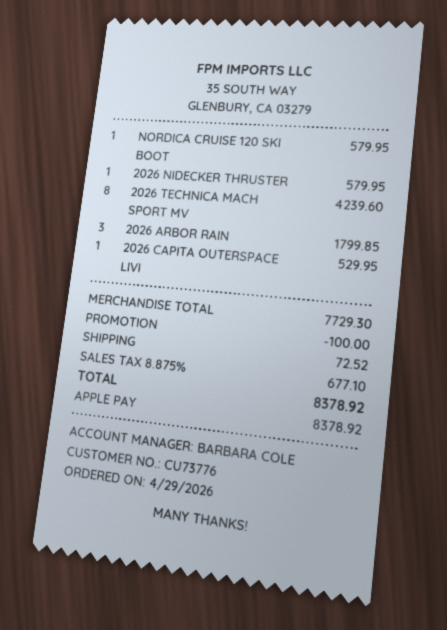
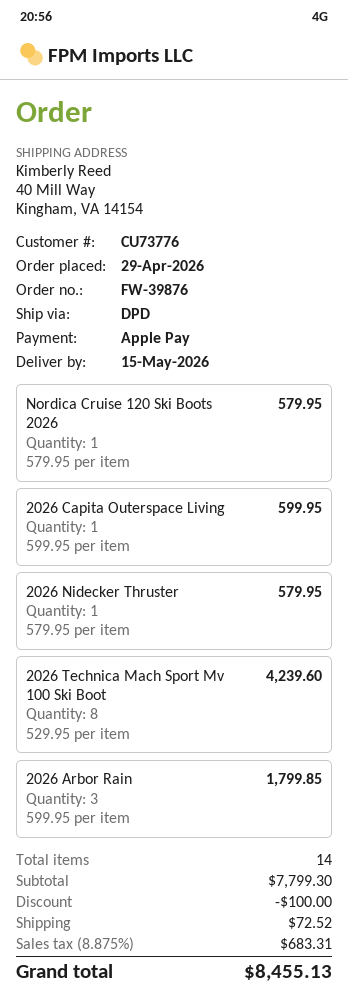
2026 CAPITA OUTERSPACE LIVI: 1 for 529.95 -> 1 for 599.95
subtotal: 7729.30 -> 7799.30
tax: 8.875% = 677.10 -> 8.875% = 683.31
total: 8378.92 -> 8455.13

